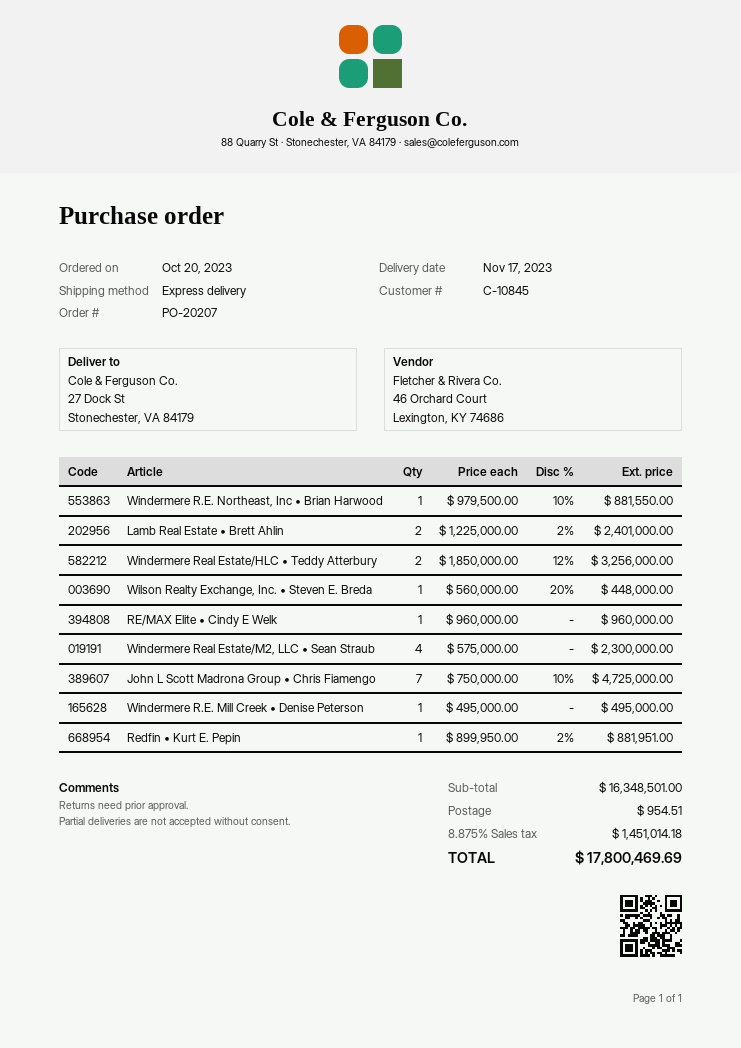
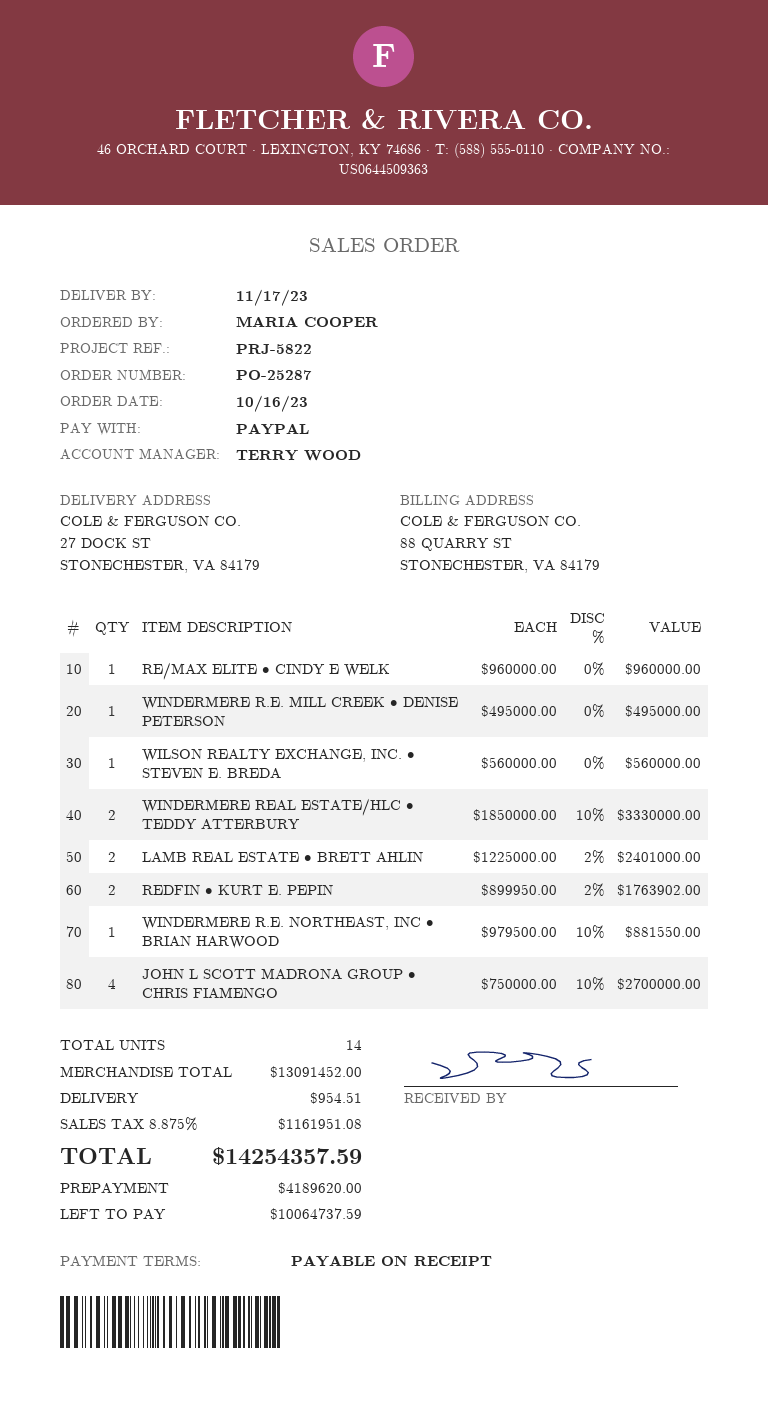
order number: PO-20207 -> PO-25287
order date: 2023-10-20 -> 2023-10-16
Windermere Real Estate/HLC • Teddy Atterbury: 2 x 1850000.00 - 12% = 3256000.00 -> 2 x 1850000.00 - 10% = 3330000.00
Wilson Realty Exchange, Inc. • Steven E. Breda: 1 x 560000.00 - 20% = 448000.00 -> 1 x 560000.00 = 560000.00
Windermere Real Estate/M2, LLC • Sean Straub: 4 x 575000.00 = 2300000.00 -> none
John L Scott Madrona Group • Chris Fiamengo: 7 x 750000.00 - 10% = 4725000.00 -> 4 x 750000.00 - 10% = 2700000.00
Redfin • Kurt E. Pepin: 1 x 899950.00 - 2% = 881951.00 -> 2 x 899950.00 - 2% = 1763902.00
subtotal: 16348501.00 -> 13091452.00
tax: 8.875% = 1451014.18 -> 8.875% = 1161951.08
total: 17800469.69 -> 14254357.59

